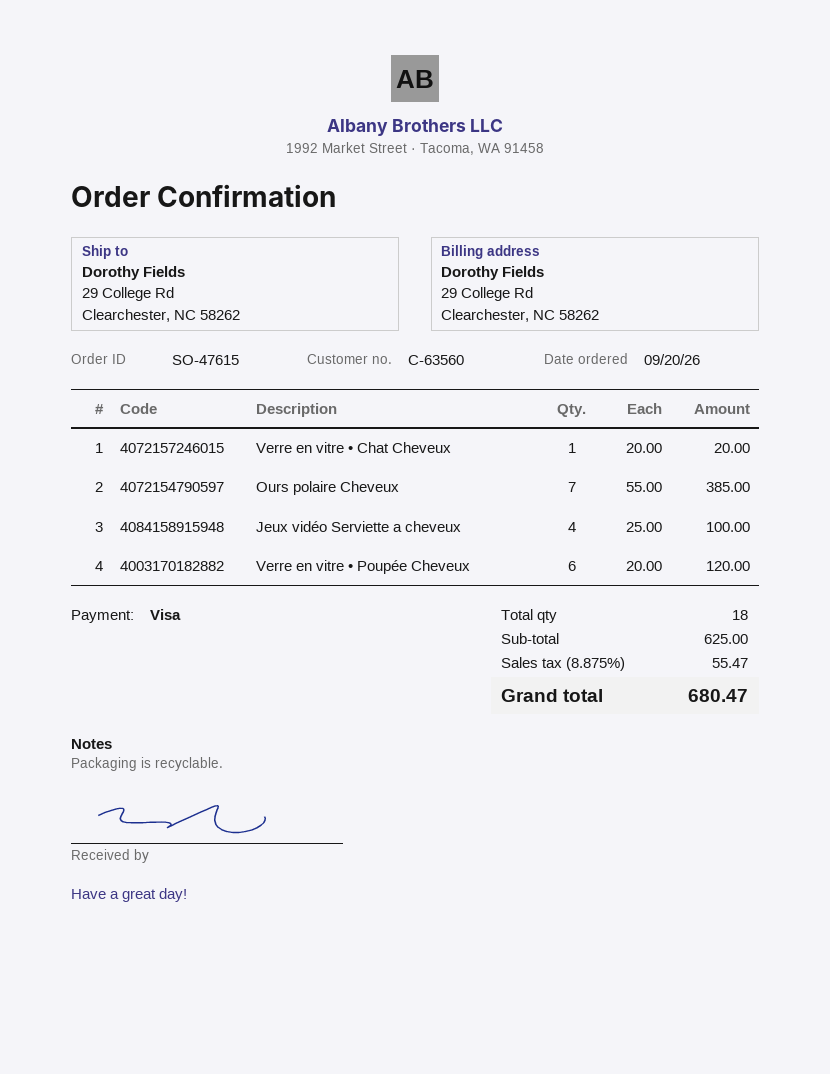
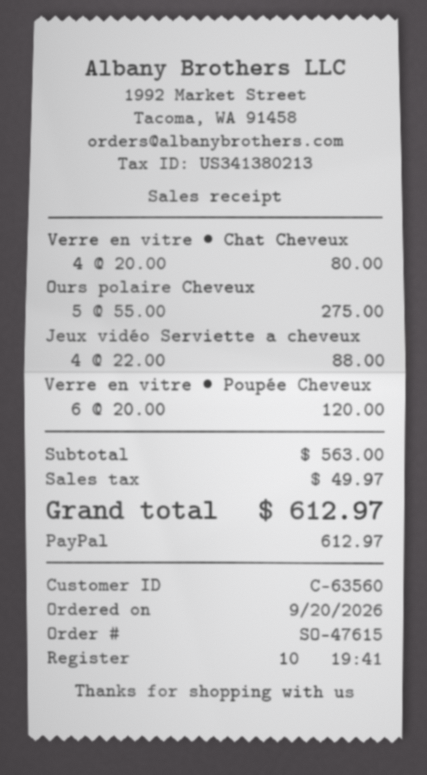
payment method: Visa -> PayPal
Verre en vitre • Chat Cheveux: 1 x 20.00 = 20.00 -> 4 x 20.00 = 80.00
Ours polaire Cheveux: 7 x 55.00 = 385.00 -> 5 x 55.00 = 275.00
Jeux vidéo Serviette a cheveux: 4 x 25.00 = 100.00 -> 4 x 22.00 = 88.00
subtotal: 625.00 -> 563.00
tax: 55.47 -> 49.97
total: 680.47 -> 612.97

